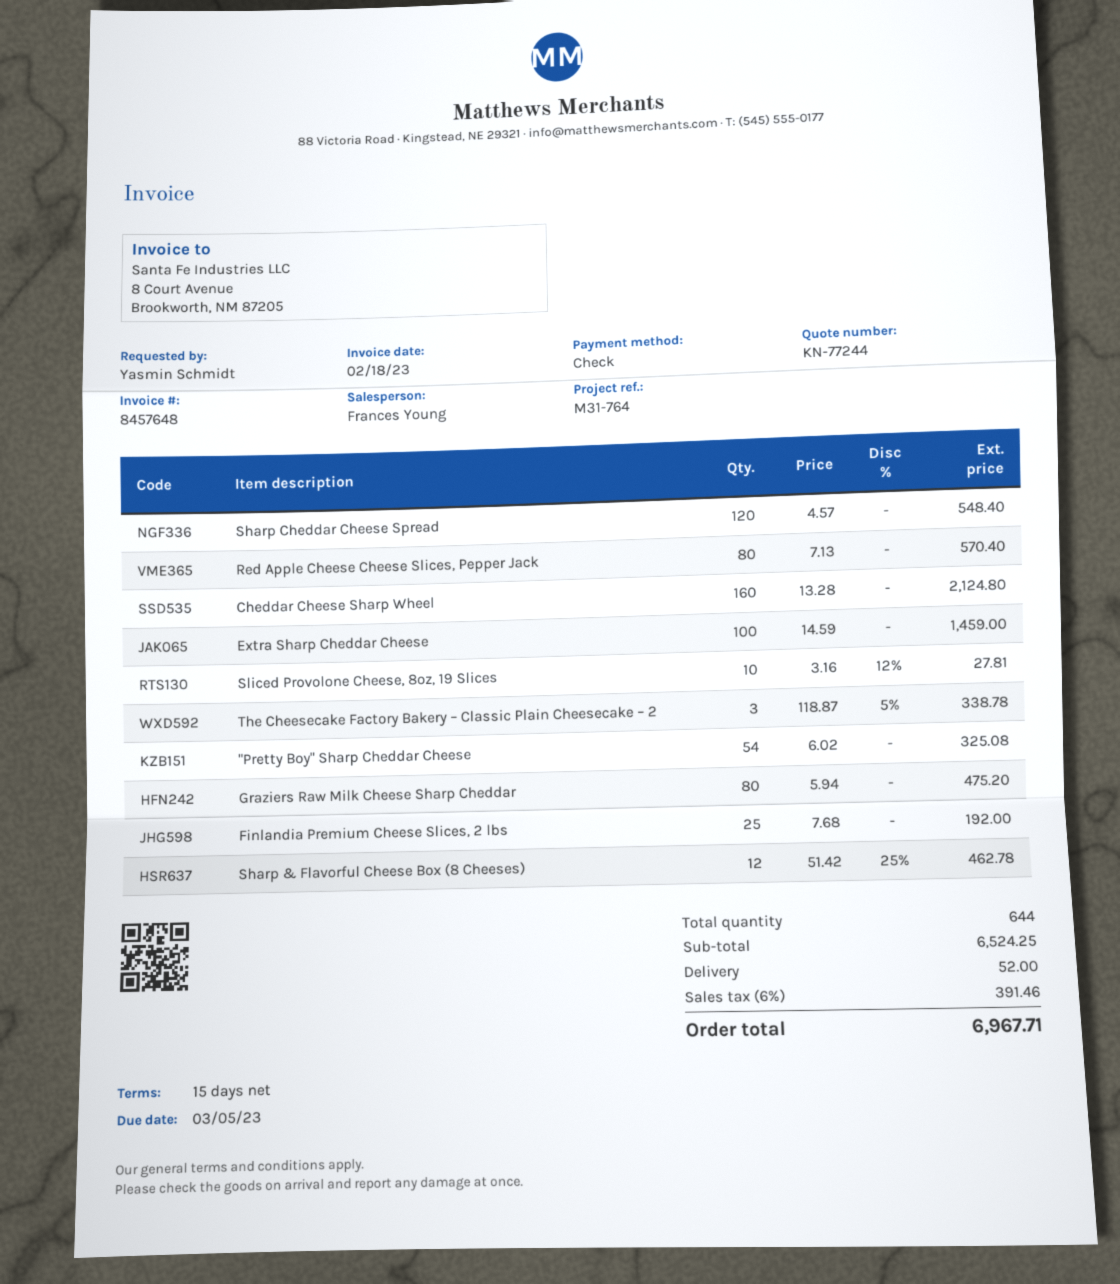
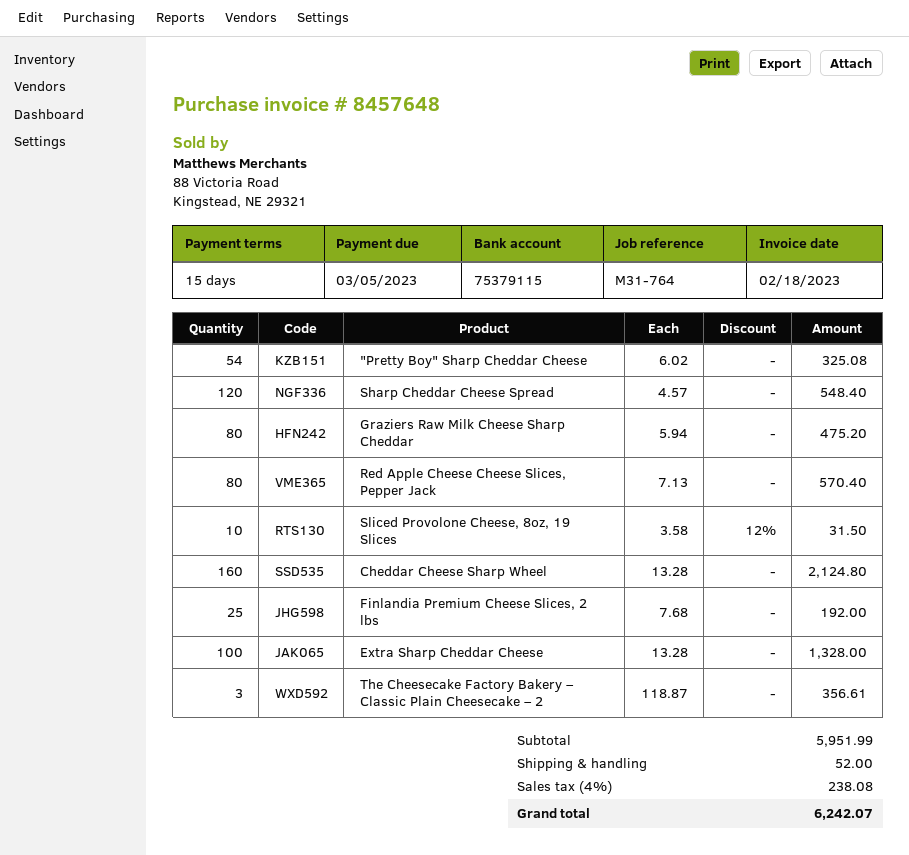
Extra Sharp Cheddar Cheese: 100 x 14.59 = 1459.00 -> 100 x 13.28 = 1328.00
Sliced Provolone Cheese, 8oz, 19 Slices: 10 x 3.16 - 12% = 27.81 -> 10 x 3.58 - 12% = 31.50
The Cheesecake Factory Bakery – Classic Plain Cheesecake – 2: 3 x 118.87 - 5% = 338.78 -> 3 x 118.87 = 356.61
Sharp & Flavorful Cheese Box (8 Cheeses): 12 x 51.42 - 25% = 462.78 -> none
subtotal: 6524.25 -> 5951.99
tax: 6% = 391.46 -> 4% = 238.08
total: 6967.71 -> 6242.07

